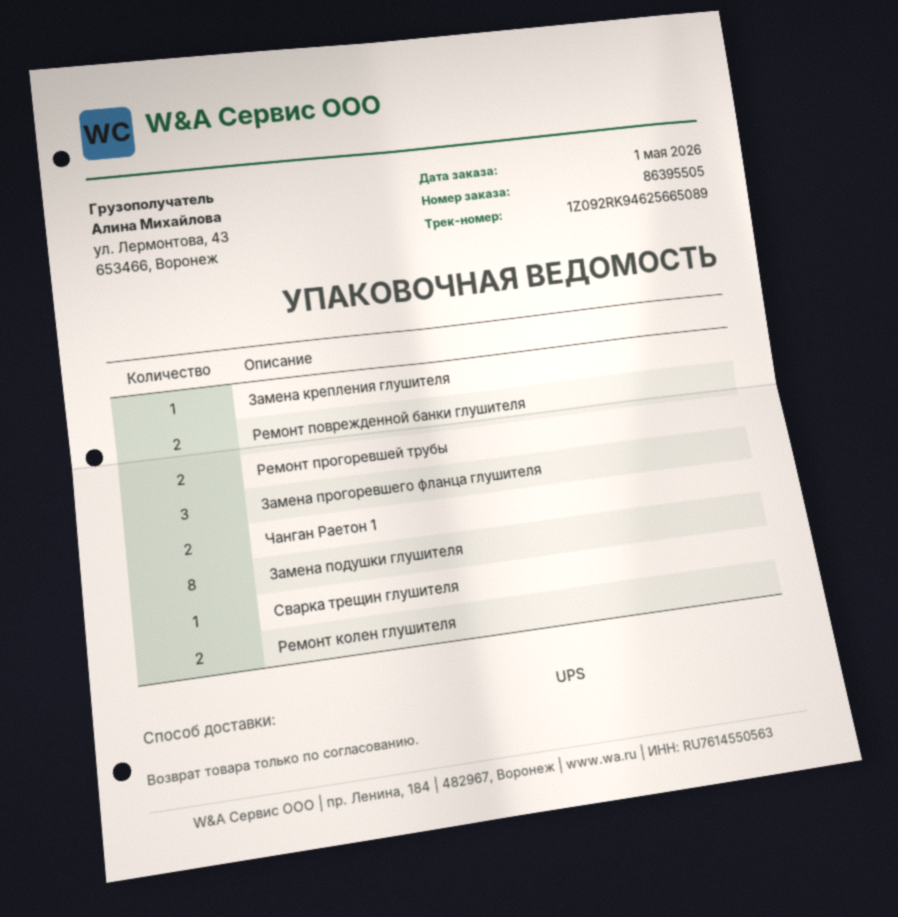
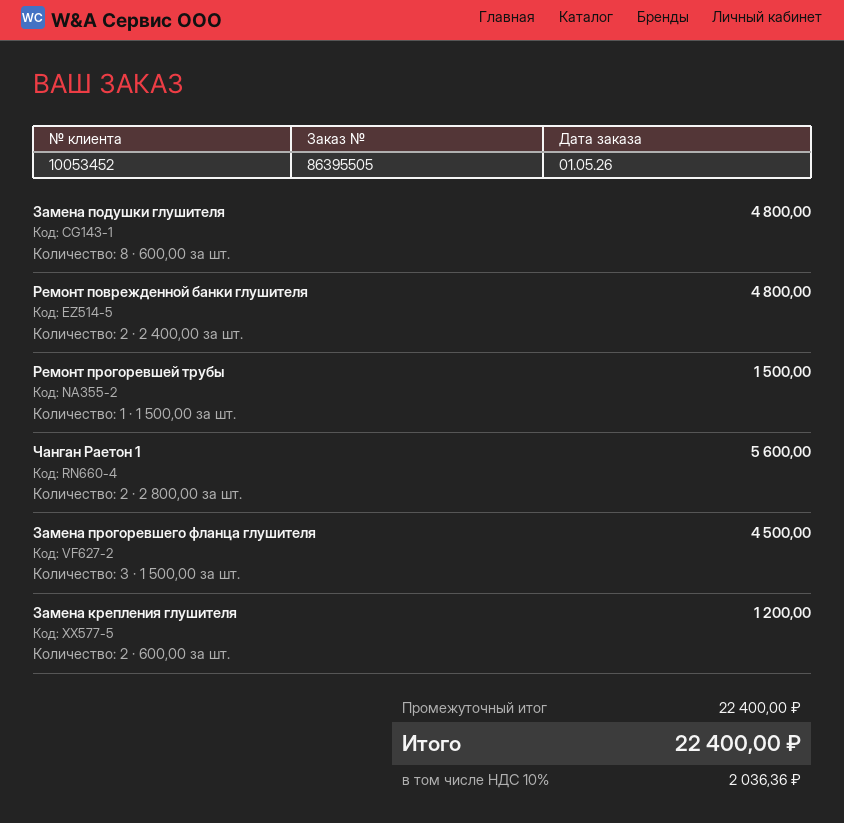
Замена крепления глушителя: 1 -> 2
Ремонт прогоревшей трубы: 2 -> 1
Сварка трещин глушителя: 1 -> none
Ремонт колен глушителя: 2 -> none

